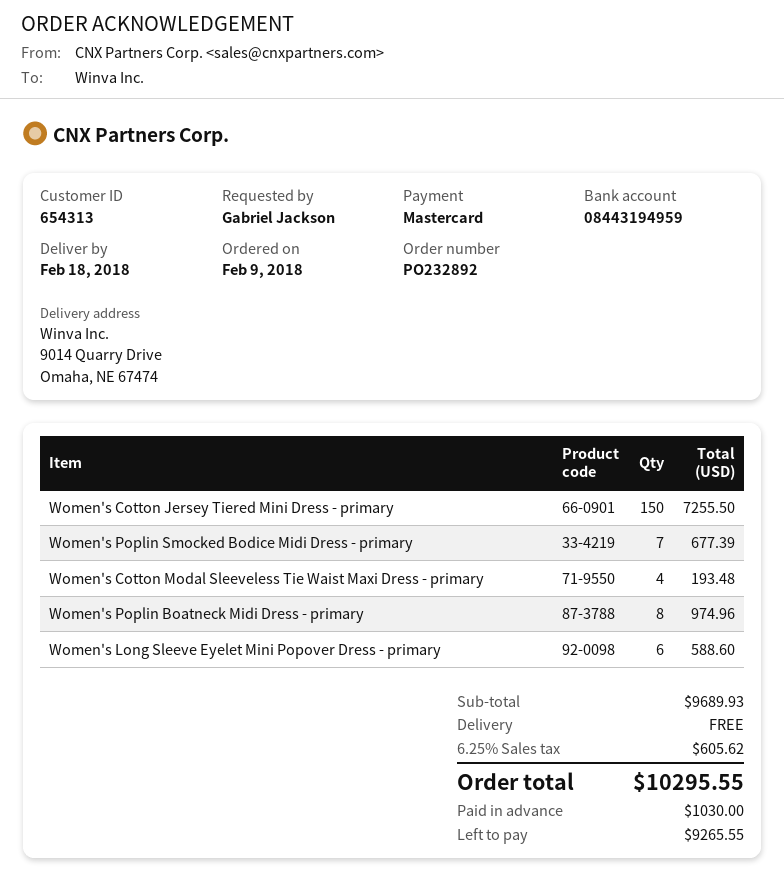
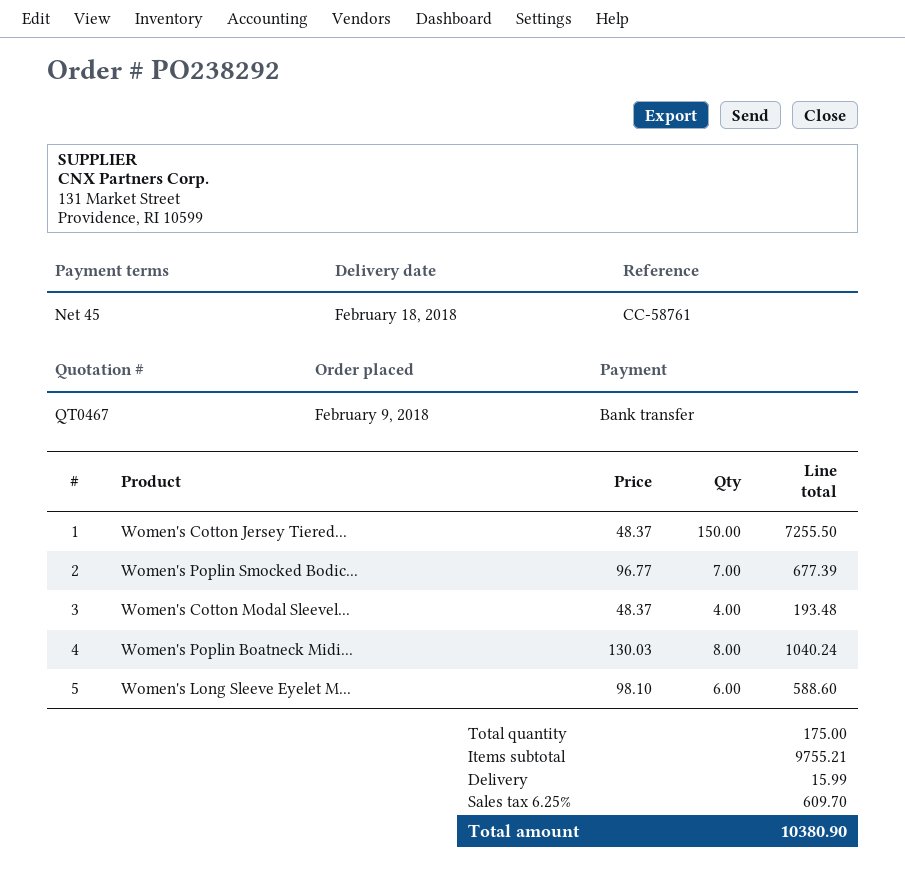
order number: PO232892 -> PO238292
payment method: Mastercard -> bank transfer
Women's Poplin Boatneck Midi Dress - primary: 8 for 974.96 -> 8 for 1040.24
subtotal: 9689.93 -> 9755.21
shipping: 0.00 -> 15.99
tax: 6.25% = 605.62 -> 6.25% = 609.70
total: 10295.55 -> 10380.90

